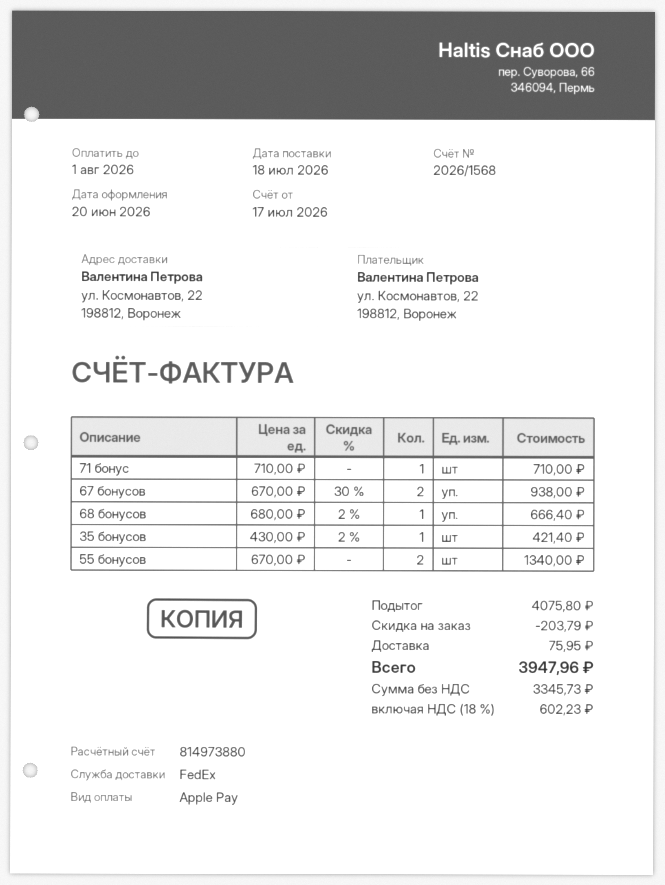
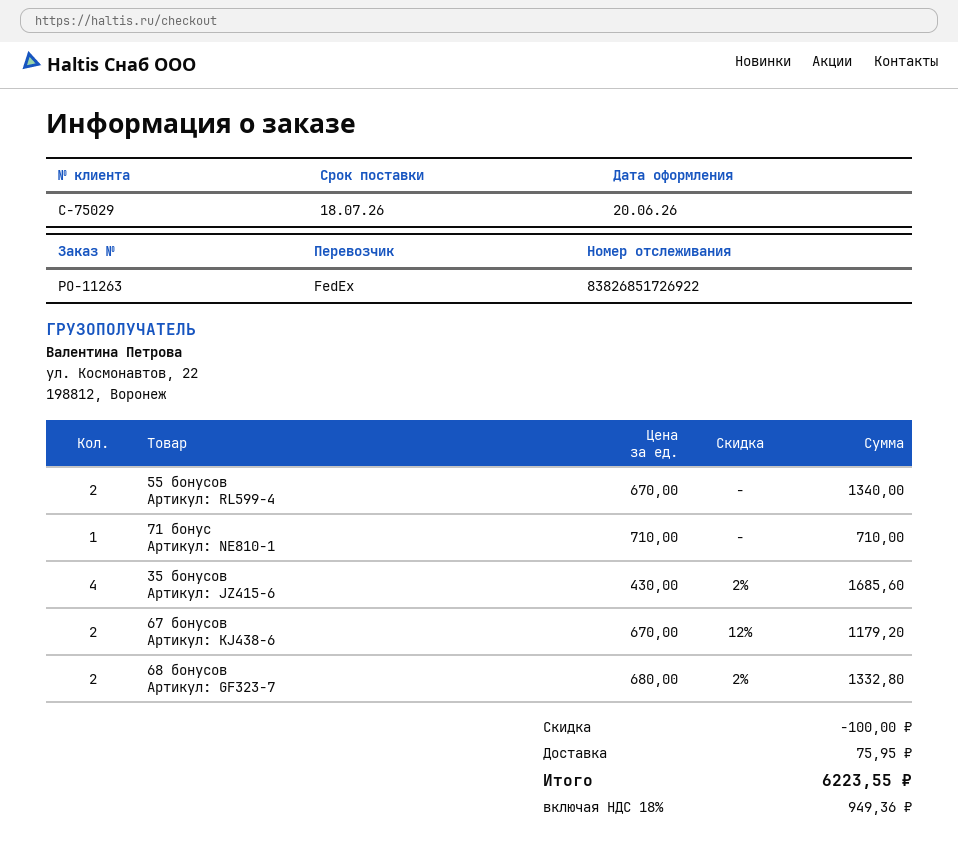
67 бонусов: 2 x 670.00 - 30% = 938.00 -> 2 x 670.00 - 12% = 1179.20
68 бонусов: 1 x 680.00 - 2% = 666.40 -> 2 x 680.00 - 2% = 1332.80
35 бонусов: 1 x 430.00 - 2% = 421.40 -> 4 x 430.00 - 2% = 1685.60
discount: 203.79 -> 100.00
tax: 18% = 602.23 -> 18% = 949.36
total: 3947.96 -> 6223.55

